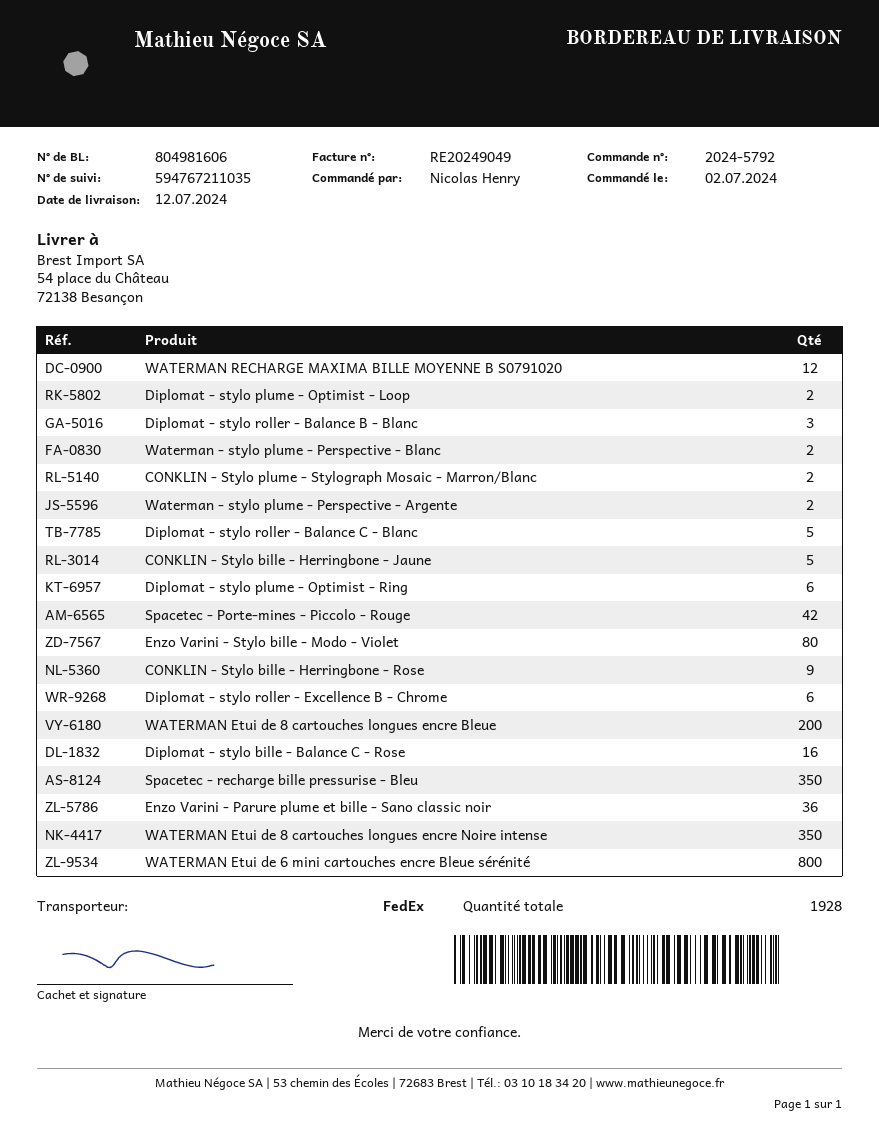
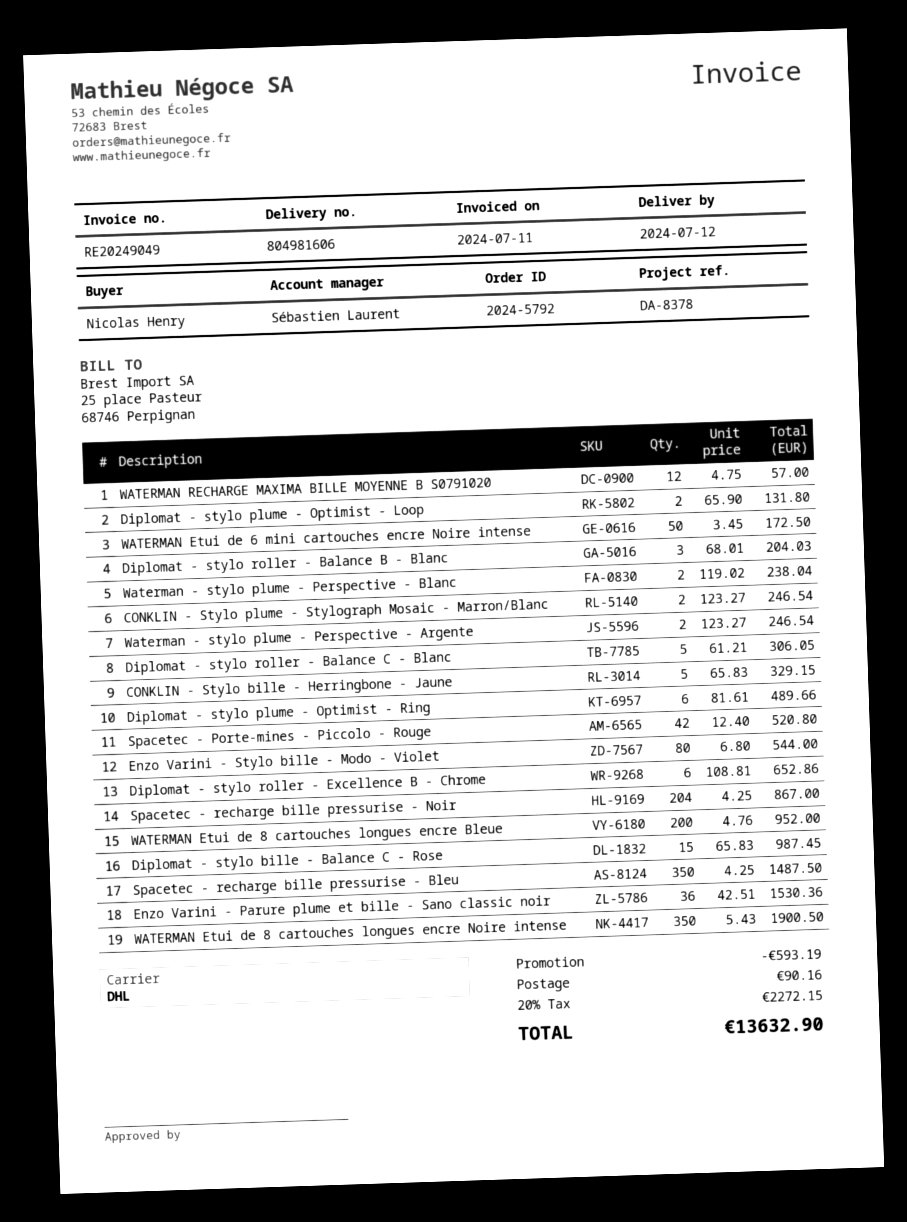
shipping method: FedEx -> DHL
CONKLIN - Stylo bille - Herringbone - Rose: 9 -> none
Diplomat - stylo bille - Balance C - Rose: 16 -> 15
WATERMAN Etui de 6 mini cartouches encre Bleue sérénité: 800 -> none
WATERMAN Etui de 6 mini cartouches encre Noire intense: none -> 50
Spacetec - recharge bille pressurise - Noir: none -> 204

